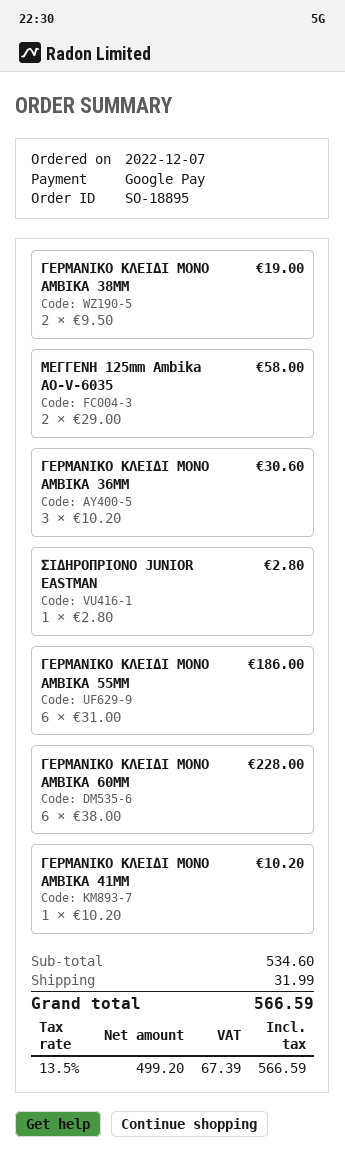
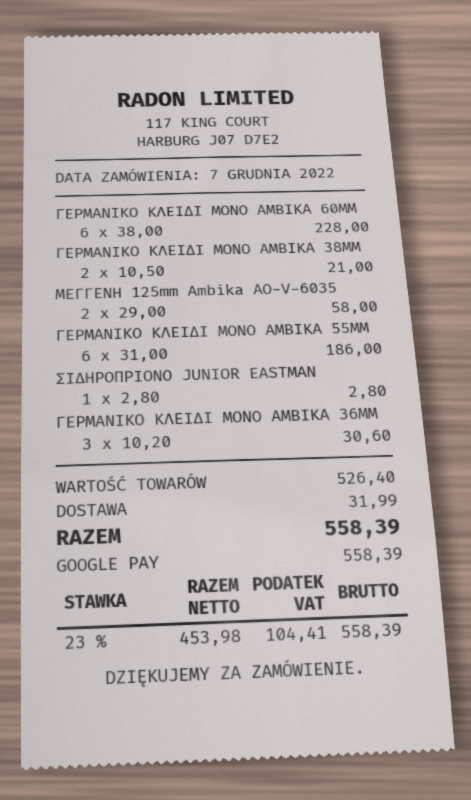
ΓΕΡΜΑΝΙΚO ΚΛΕΙΔΙ ΜΟΝΟ AMBIKA 38MM: 2 x 9.50 = 19.00 -> 2 x 10.50 = 21.00
ΓΕΡΜΑΝΙΚO ΚΛΕΙΔΙ ΜΟΝΟ AMBIKA 41MM: 1 x 10.20 = 10.20 -> none
subtotal: 534.60 -> 526.40
net: 499.20 -> 453.98
tax: 13.5% = 67.39 -> 23% = 104.41
total: 566.59 -> 558.39

